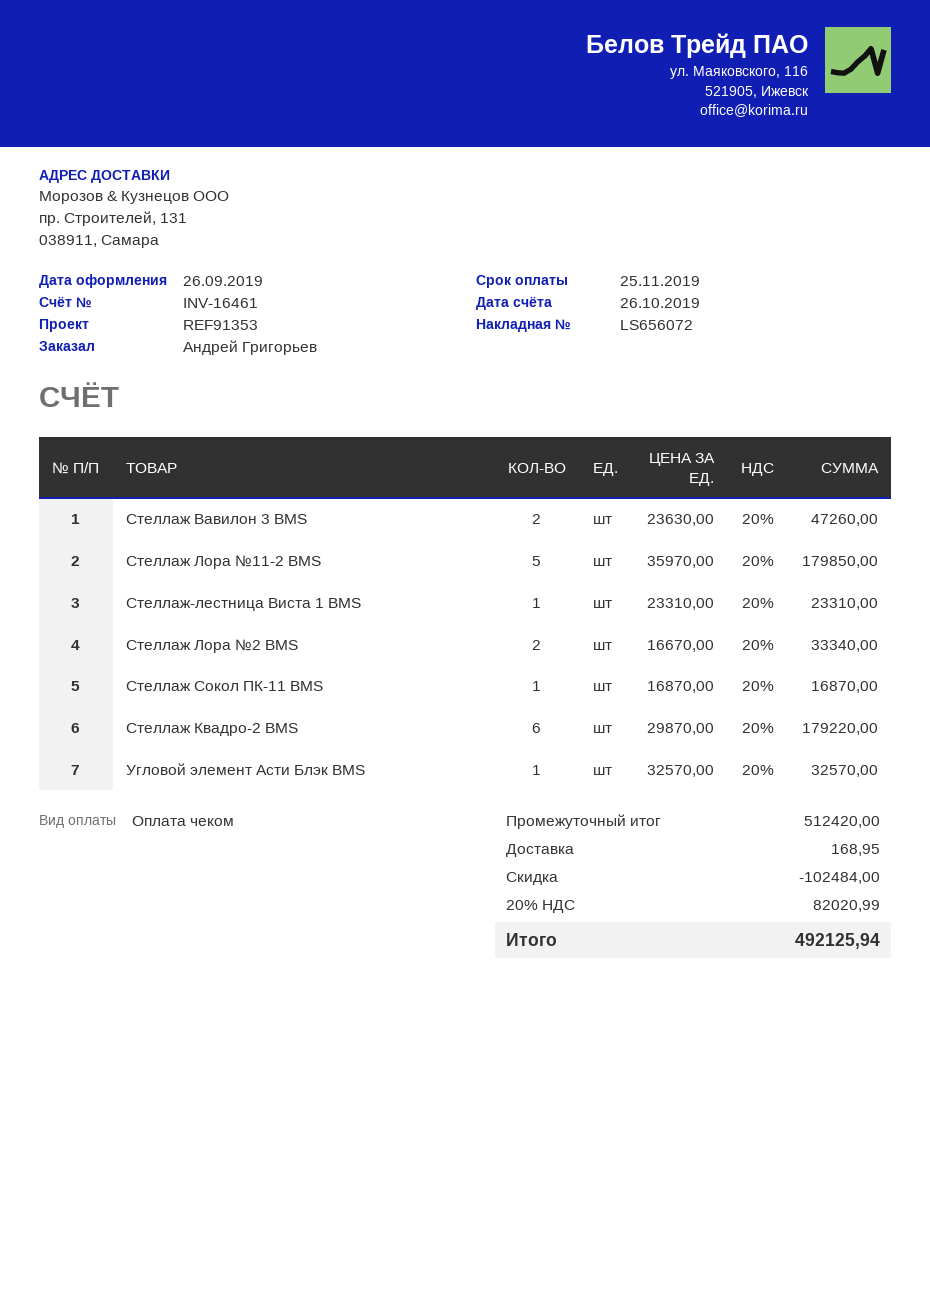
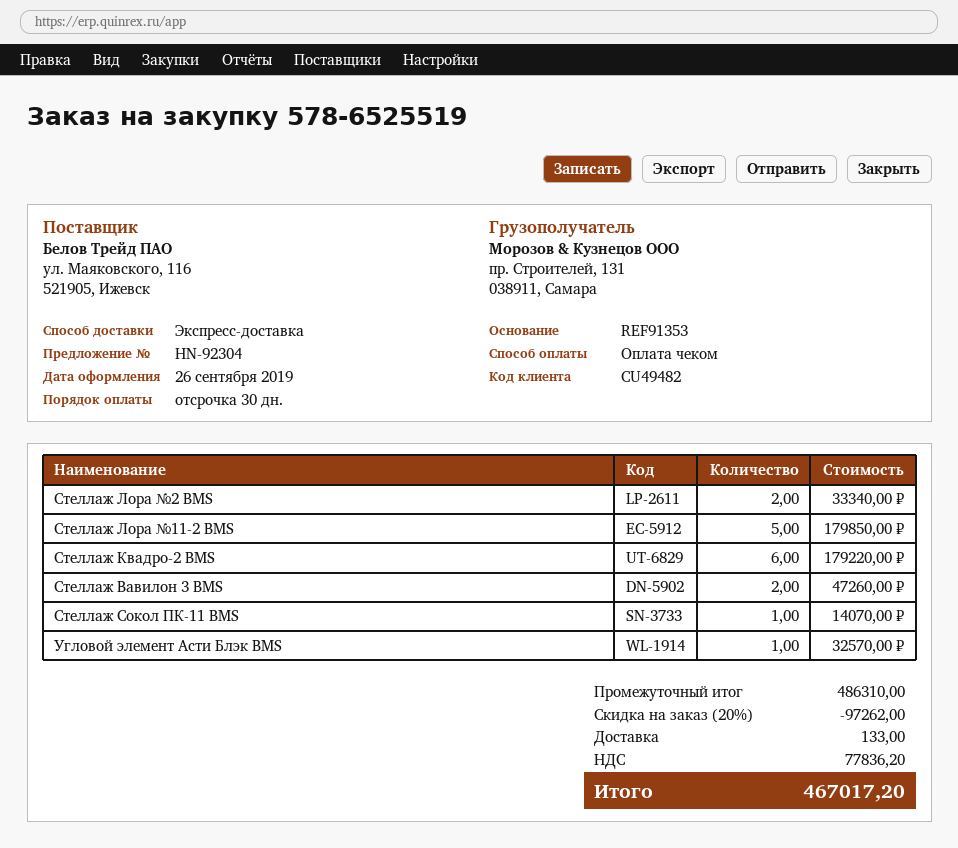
Стеллаж-лестница Виста 1 BMS: 1 for 23310.00 -> none
Стеллаж Сокол ПК-11 BMS: 1 for 16870.00 -> 1 for 14070.00
subtotal: 512420.00 -> 486310.00
discount: 102484.00 -> 97262.00
shipping: 168.95 -> 133.00
tax: 82020.99 -> 77836.20
total: 492125.94 -> 467017.20

